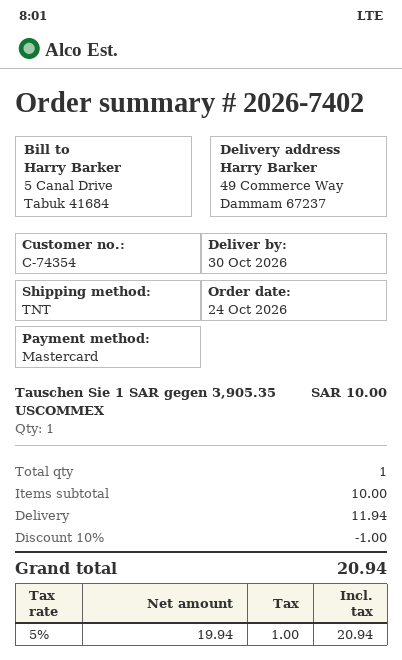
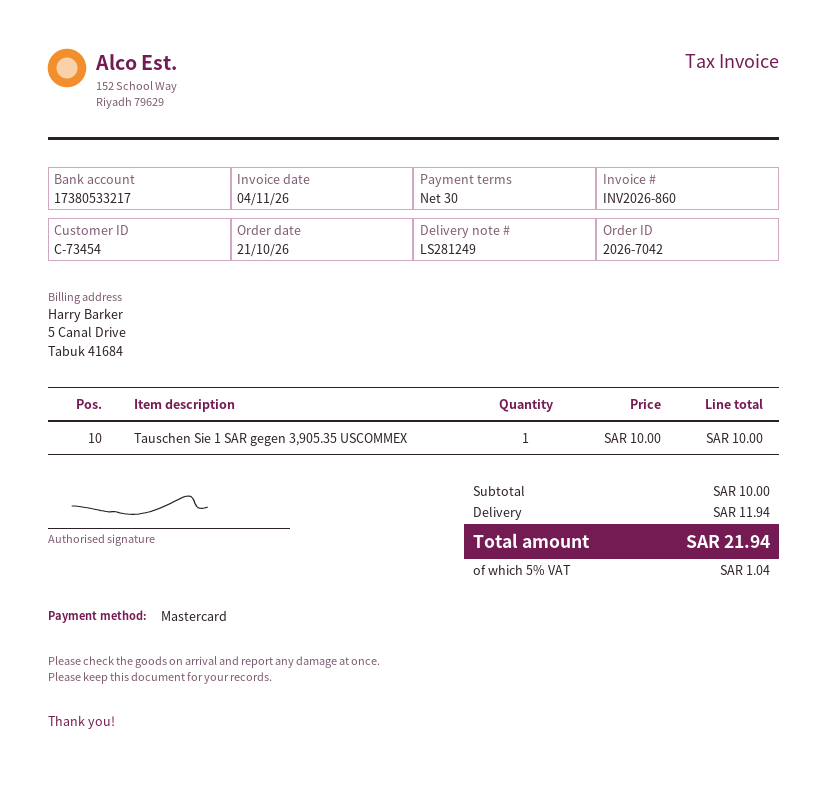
order number: 2026-7402 -> 2026-7042
order date: 2026-10-24 -> 2026-10-21
customer number: C-74354 -> C-73454
discount: 10% = 1.00 -> none
tax: 5% = 1.00 -> 5% = 1.04
total: 20.94 -> 21.94

